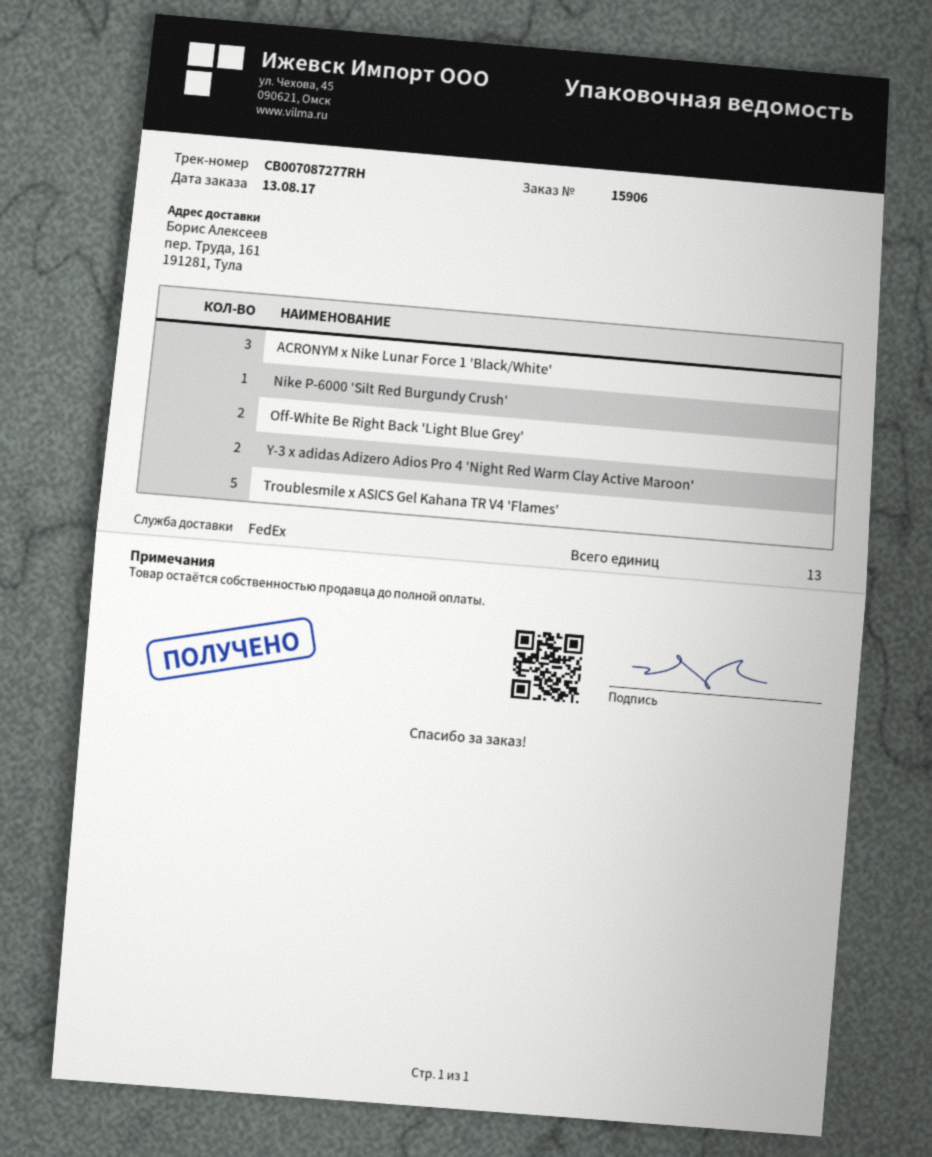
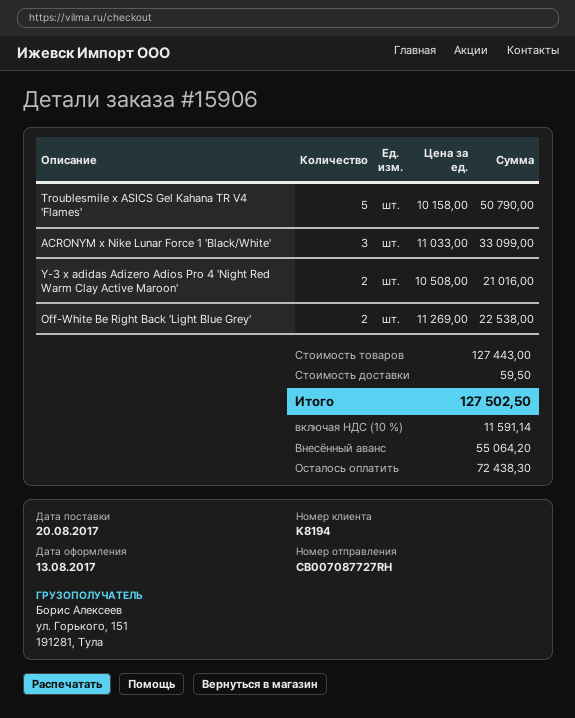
tracking number: CB007087277RH -> CB007087727RH
ship to: пер. Труда, 161, 191281, Тула -> ул. Горького, 151, 191281, Тула
Nike P-6000 'Silt Red Burgundy Crush': 1 -> none

